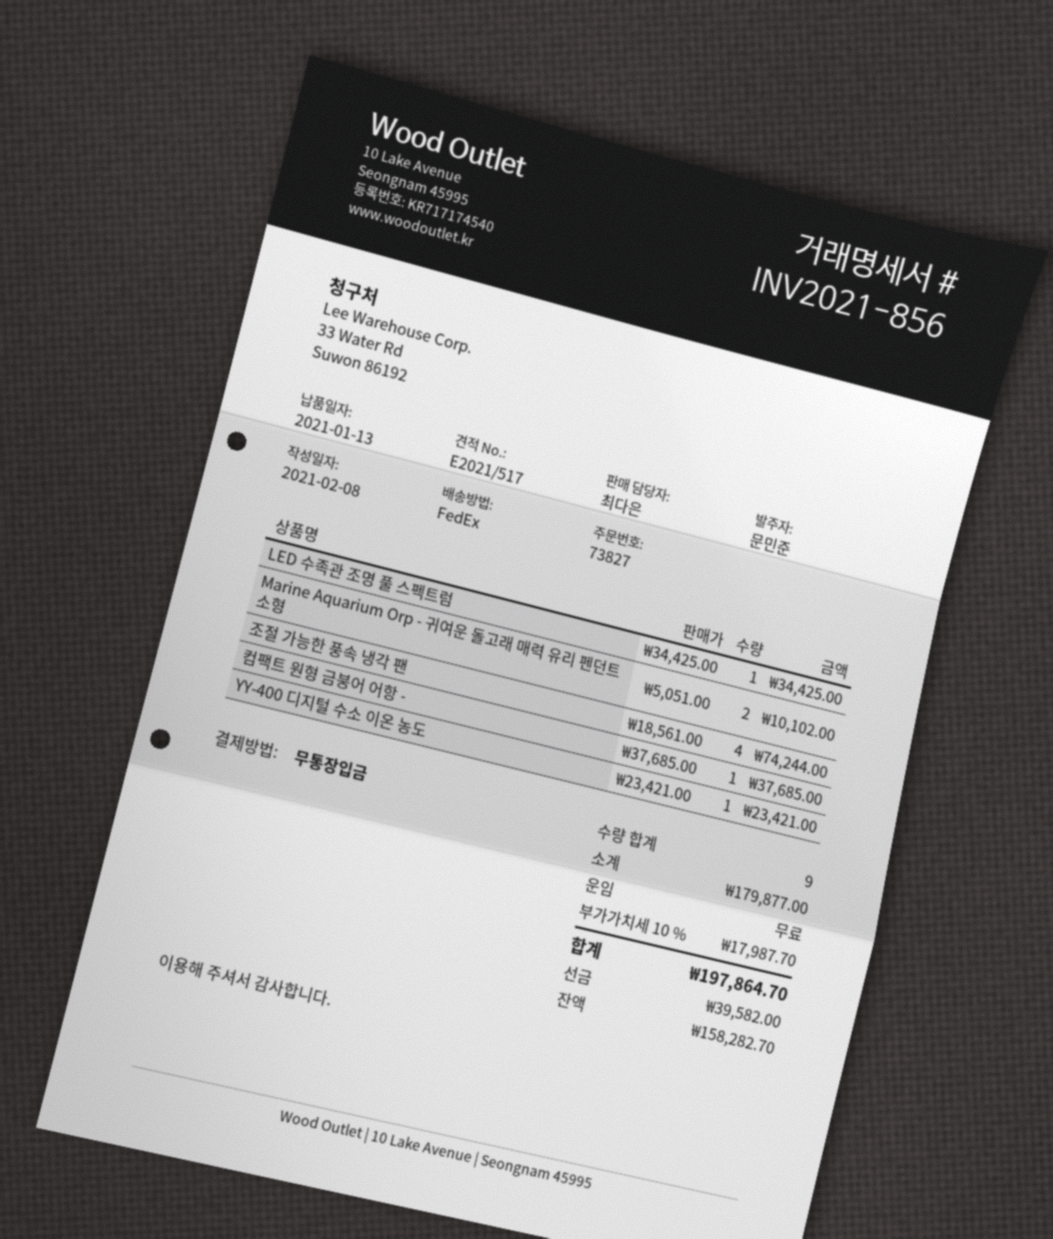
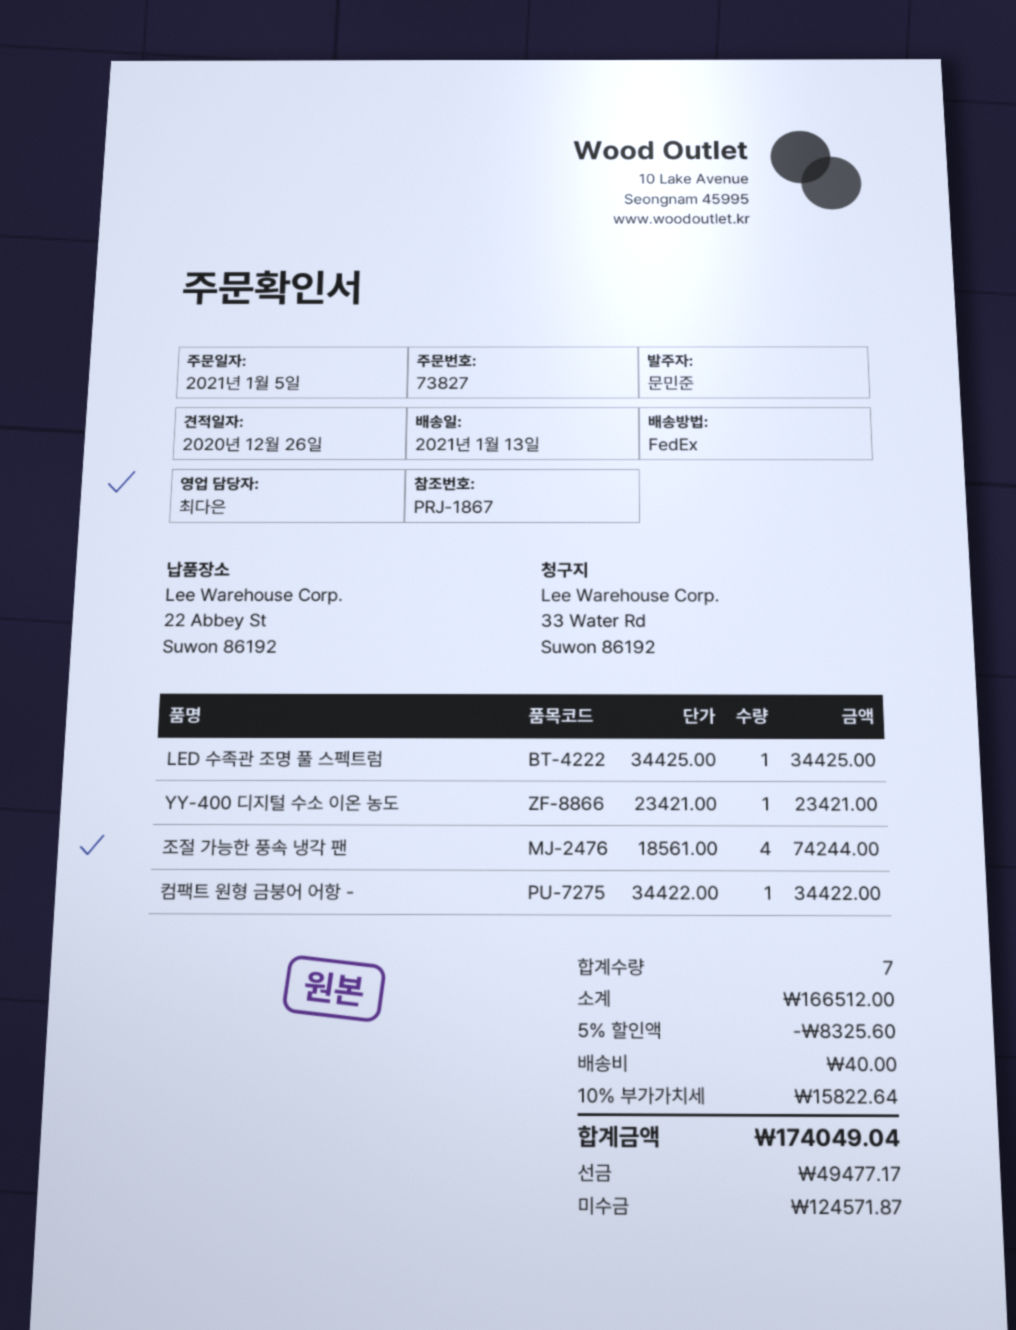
Marine Aquarium Orp - 귀여운 돌고래 매력 유리 펜던트 소형: 2 x 5051.00 = 10102.00 -> none
컴팩트 원형 금붕어 어항 -: 1 x 37685.00 = 37685.00 -> 1 x 34422.00 = 34422.00
total quantity: 9 -> 7
subtotal: 179877.00 -> 166512.00
discount: none -> 5% = 8325.60
shipping: 0.00 -> 40.00
tax: 10% = 17987.70 -> 10% = 15822.64
total: 197864.70 -> 174049.04
deposit: 39582.00 -> 49477.17
balance: 158282.70 -> 124571.87

